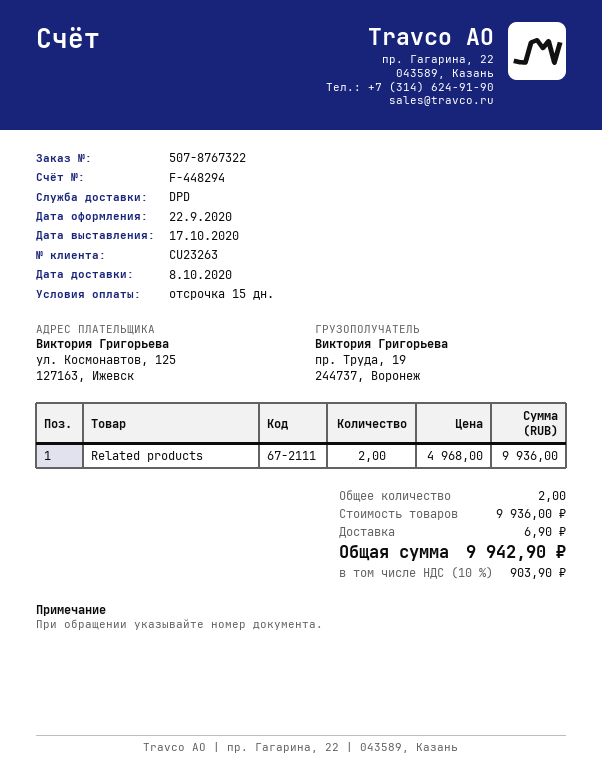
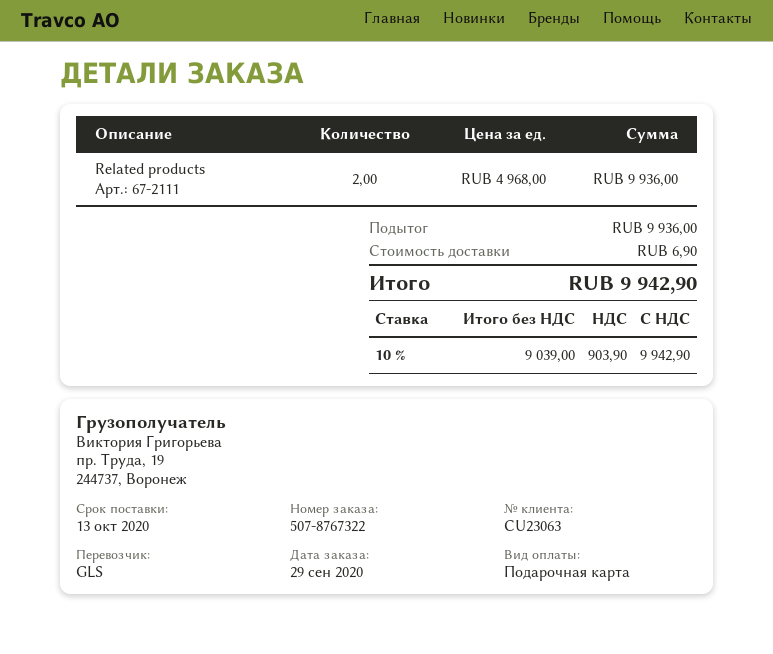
order date: 2020-09-22 -> 2020-09-29
delivery date: 2020-10-08 -> 2020-10-13
customer number: CU23263 -> CU23063
shipping method: DPD -> GLS

